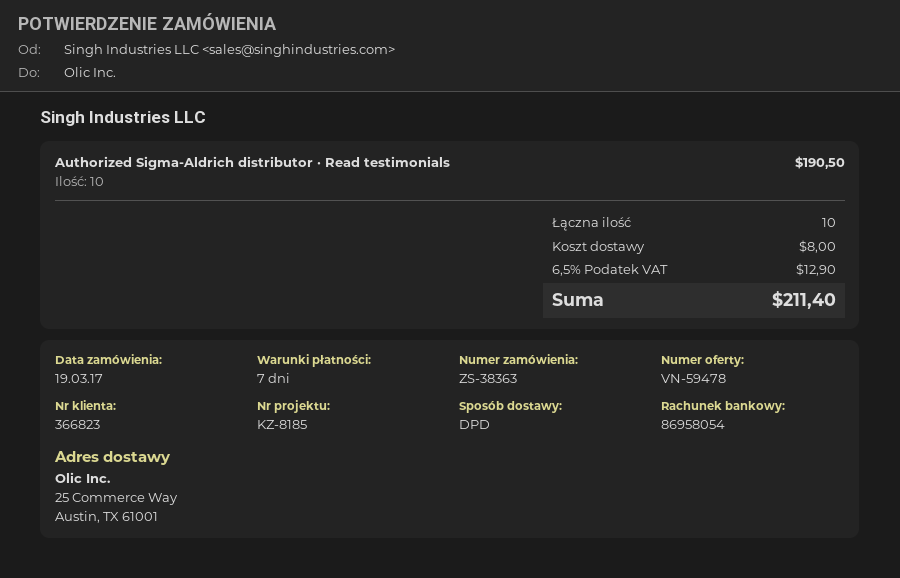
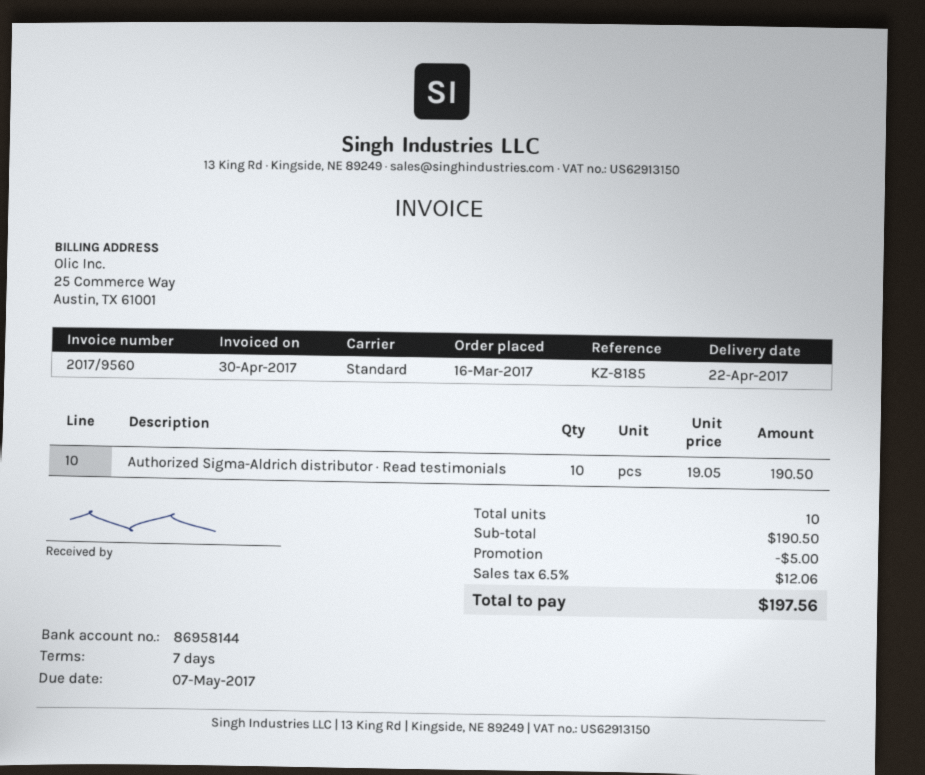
order date: 2017-03-19 -> 2017-03-16
bank account: 86958054 -> 86958144
shipping method: DPD -> standard
discount: none -> 5.00
shipping: 8.00 -> none
tax: 6.5% = 12.90 -> 6.5% = 12.06
total: 211.40 -> 197.56

